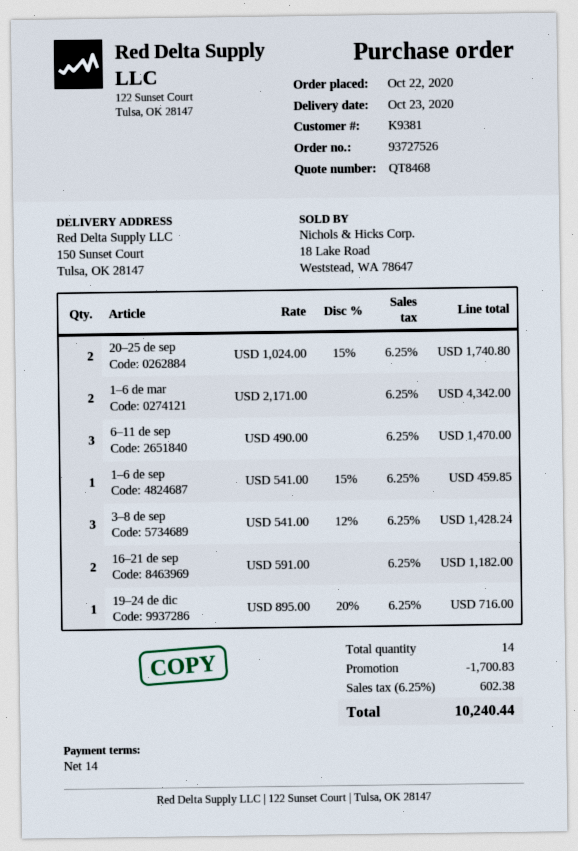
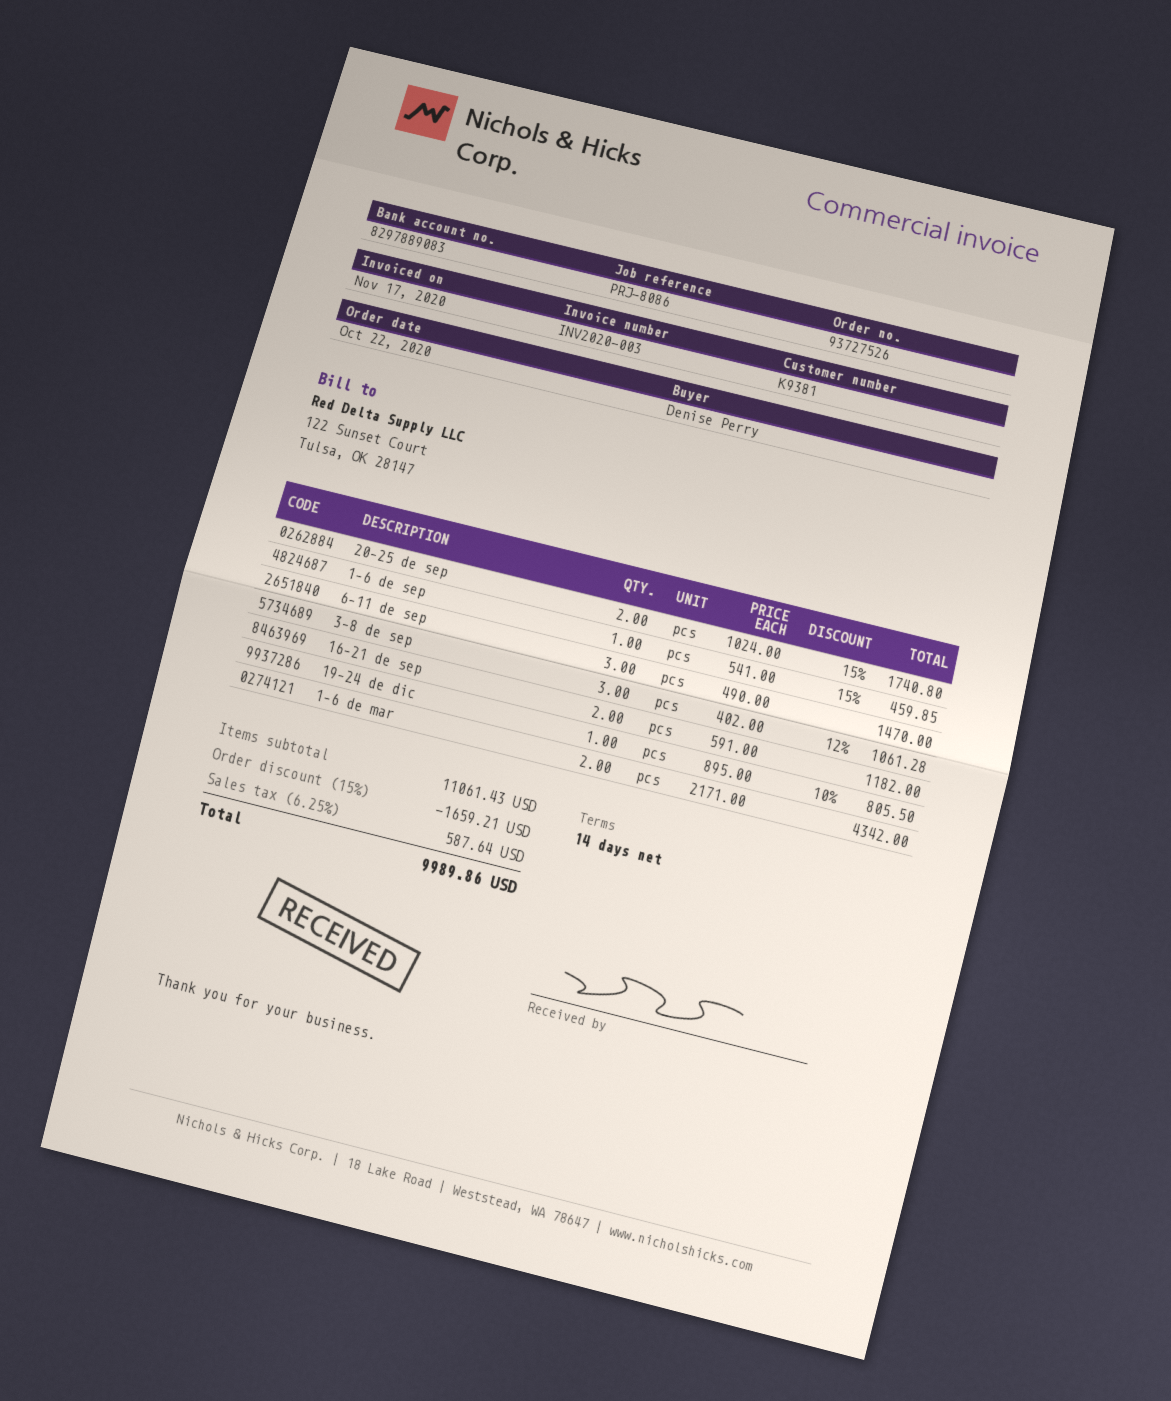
3–8 de sep: 3 x 541.00 - 12% = 1428.24 -> 3 x 402.00 - 12% = 1061.28
19–24 de dic: 1 x 895.00 - 20% = 716.00 -> 1 x 895.00 - 10% = 805.50
discount: 1700.83 -> 1659.21
tax: 6.25% = 602.38 -> 6.25% = 587.64
total: 10240.44 -> 9989.86

